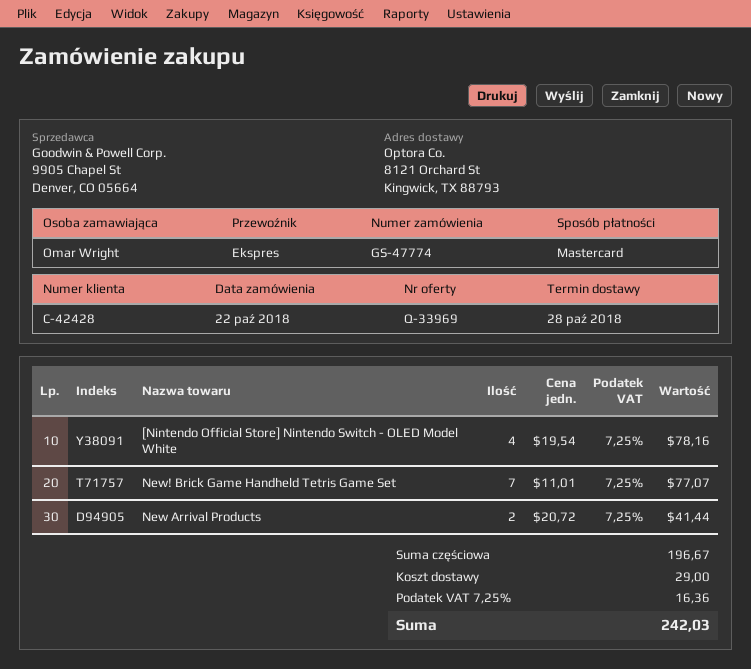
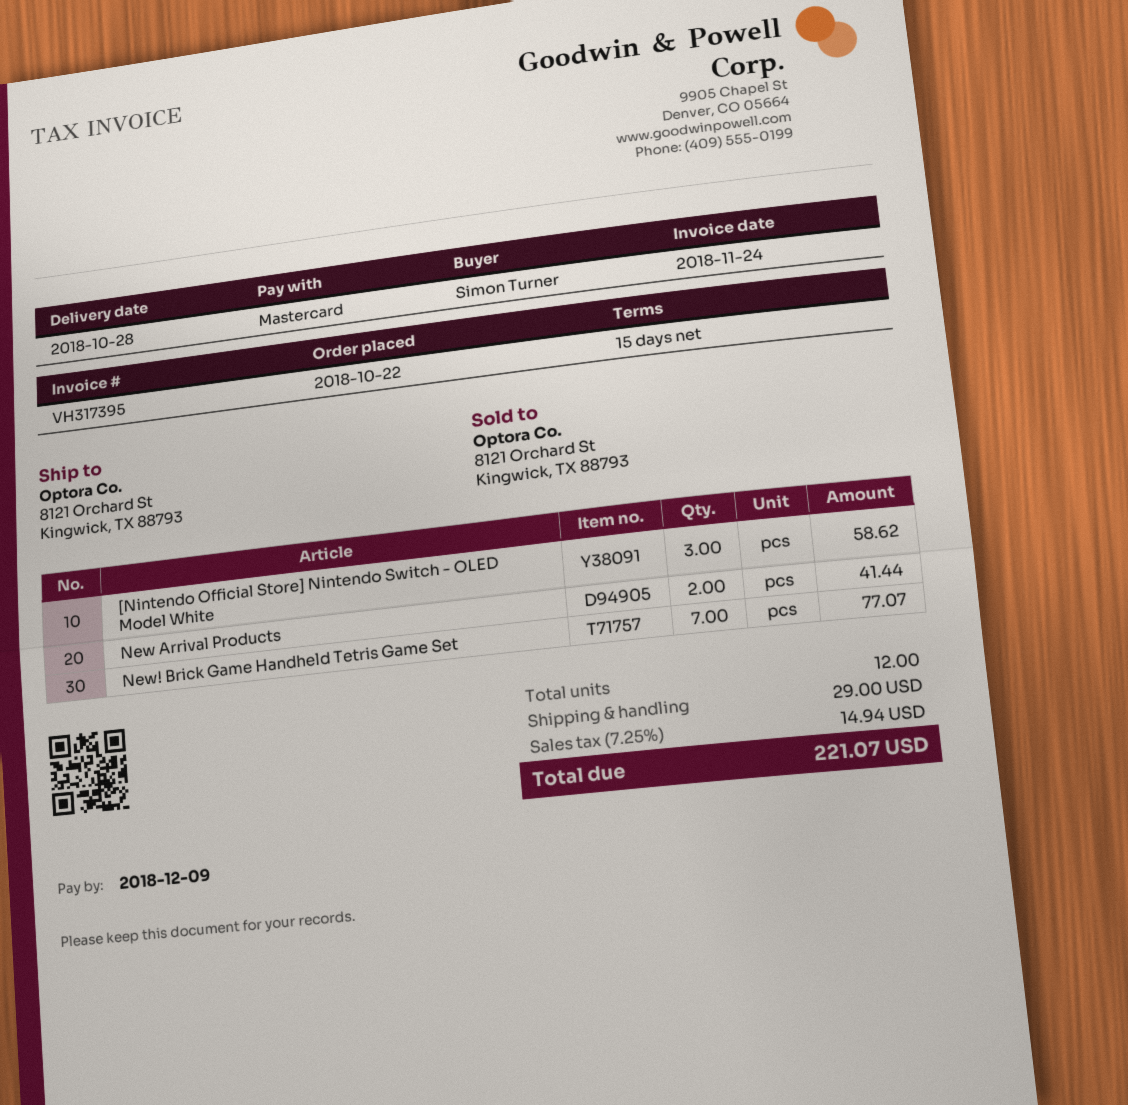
ordered by: Omar Wright -> Simon Turner
[Nintendo Official Store] Nintendo Switch - OLED Model White: 4 for 78.16 -> 3 for 58.62
tax: 7.25% = 16.36 -> 7.25% = 14.94
total: 242.03 -> 221.07

